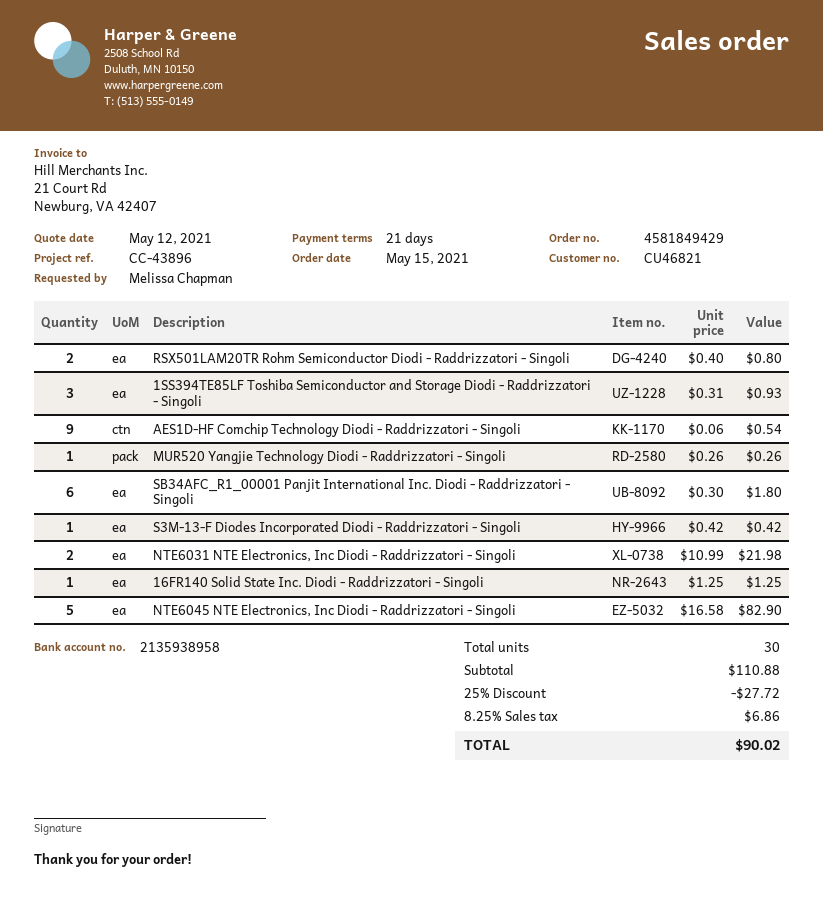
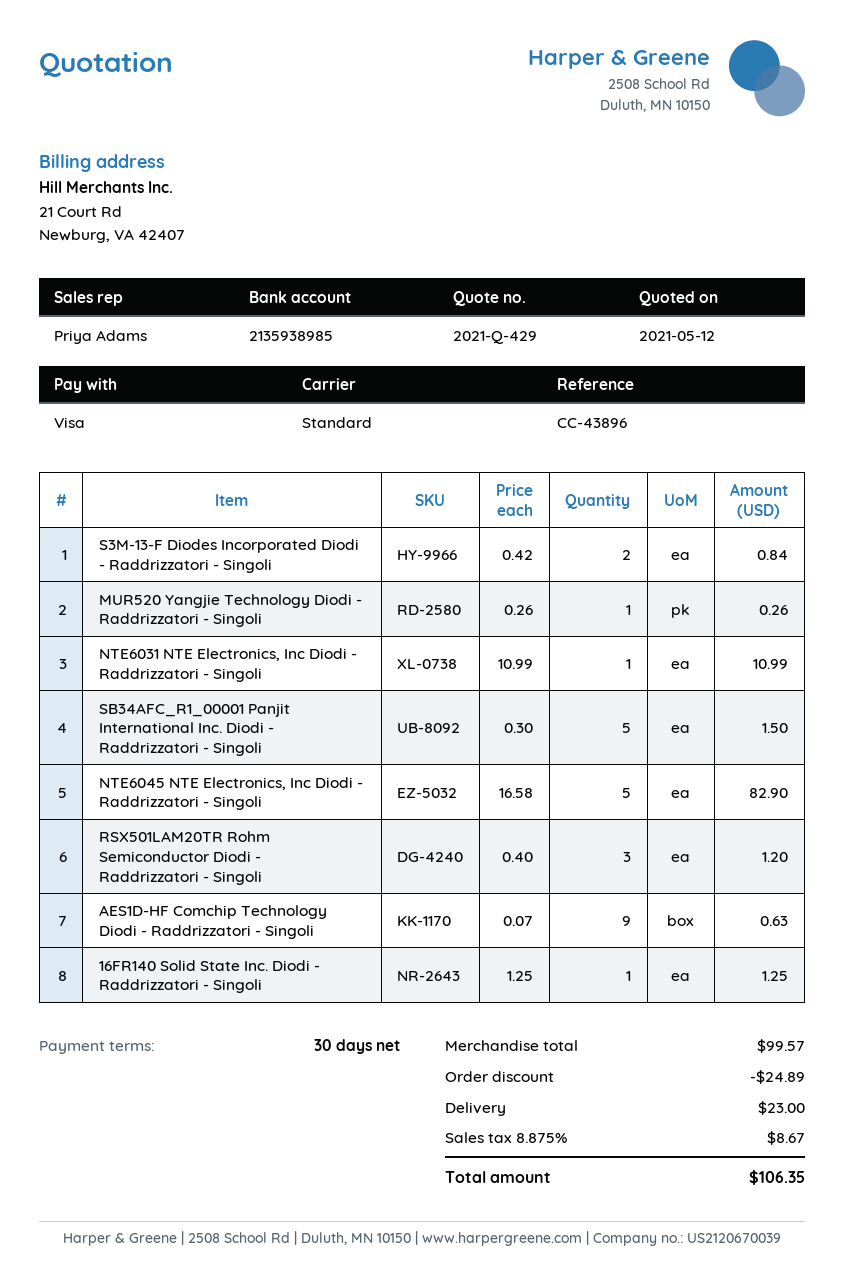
payment terms: 21 days -> 30 days
bank account: 2135938958 -> 2135938985
RSX501LAM20TR Rohm Semiconductor Diodi - Raddrizzatori - Singoli: 2 x 0.40 = 0.80 -> 3 x 0.40 = 1.20
1SS394TE85LF Toshiba Semiconductor and Storage Diodi - Raddrizzatori - Singoli: 3 x 0.31 = 0.93 -> none
AES1D-HF Comchip Technology Diodi - Raddrizzatori - Singoli: 9 x 0.06 = 0.54 -> 9 x 0.07 = 0.63
SB34AFC_R1_00001 Panjit International Inc. Diodi - Raddrizzatori - Singoli: 6 x 0.30 = 1.80 -> 5 x 0.30 = 1.50
S3M-13-F Diodes Incorporated Diodi - Raddrizzatori - Singoli: 1 x 0.42 = 0.42 -> 2 x 0.42 = 0.84
NTE6031 NTE Electronics, Inc Diodi - Raddrizzatori - Singoli: 2 x 10.99 = 21.98 -> 1 x 10.99 = 10.99
subtotal: 110.88 -> 99.57
discount: 27.72 -> 24.89
shipping: none -> 23.00
tax: 8.25% = 6.86 -> 8.875% = 8.67
total: 90.02 -> 106.35

